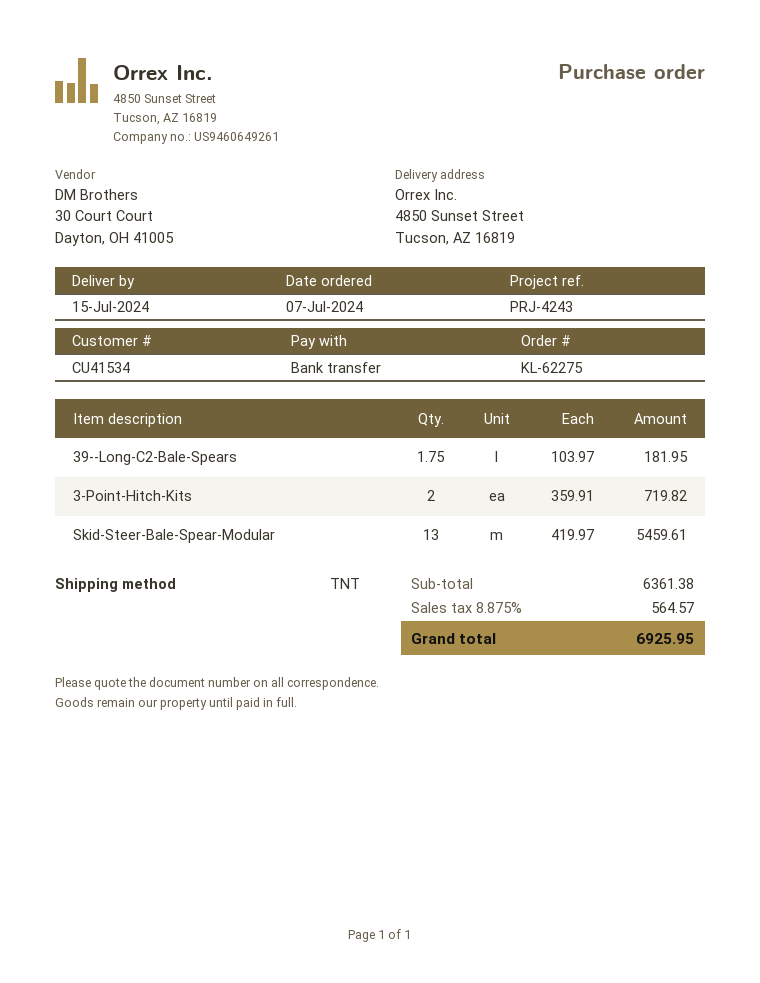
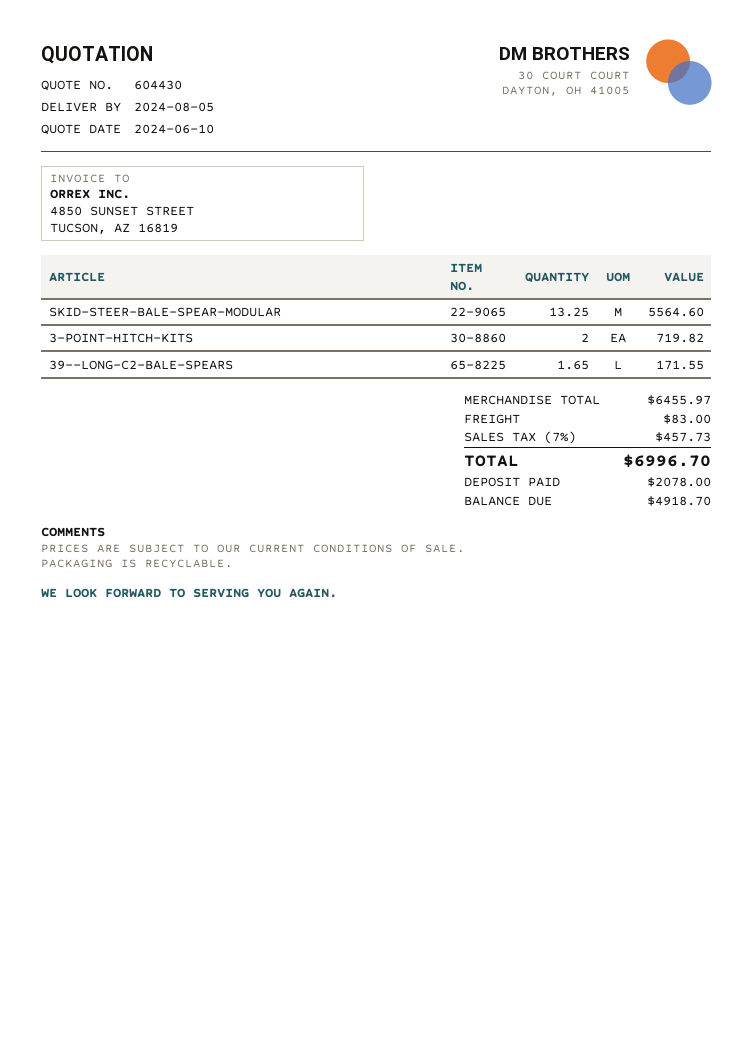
delivery date: 2024-07-15 -> 2024-08-05
39--Long-C2-Bale-Spears: 1.75 for 181.95 -> 1.65 for 171.55
Skid-Steer-Bale-Spear-Modular: 13 for 5459.61 -> 13.25 for 5564.60
subtotal: 6361.38 -> 6455.97
shipping: none -> 83.00
tax: 8.875% = 564.57 -> 7% = 457.73
total: 6925.95 -> 6996.70

